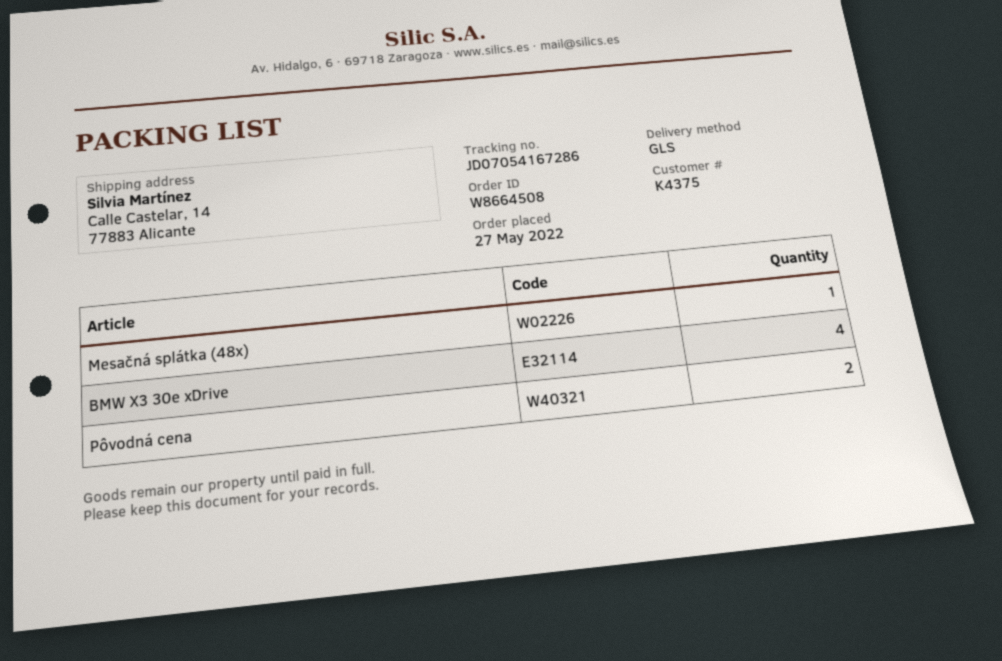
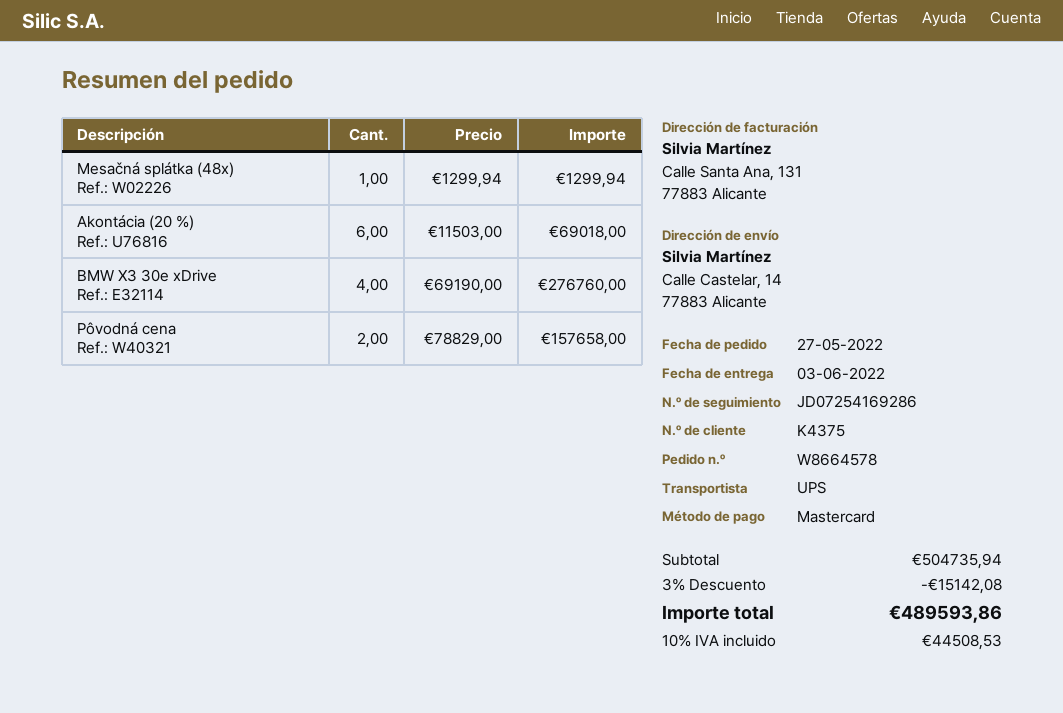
order number: W8664508 -> W8664578
shipping method: GLS -> UPS
tracking number: JD07054167286 -> JD07254169286
Akontácia (20 %): none -> 6

